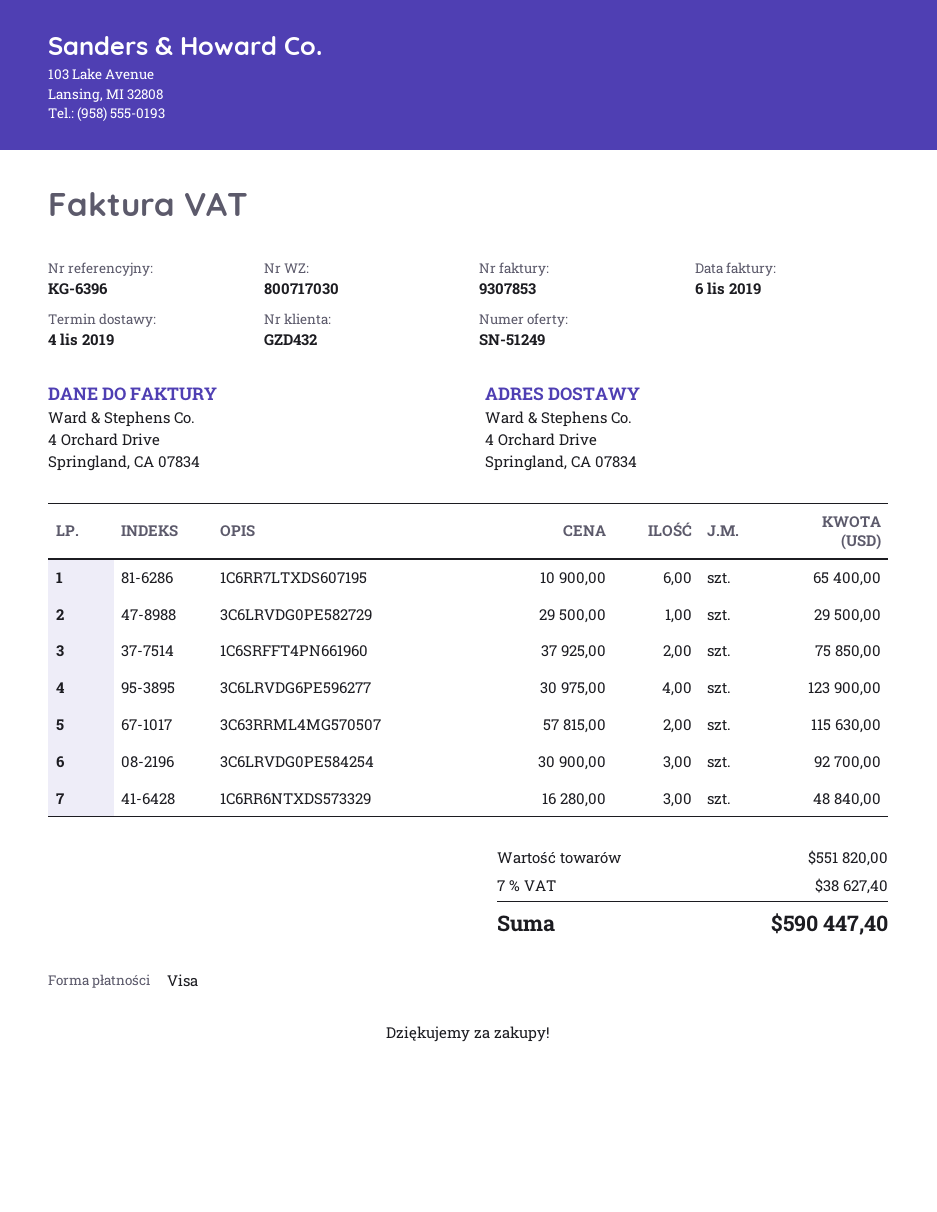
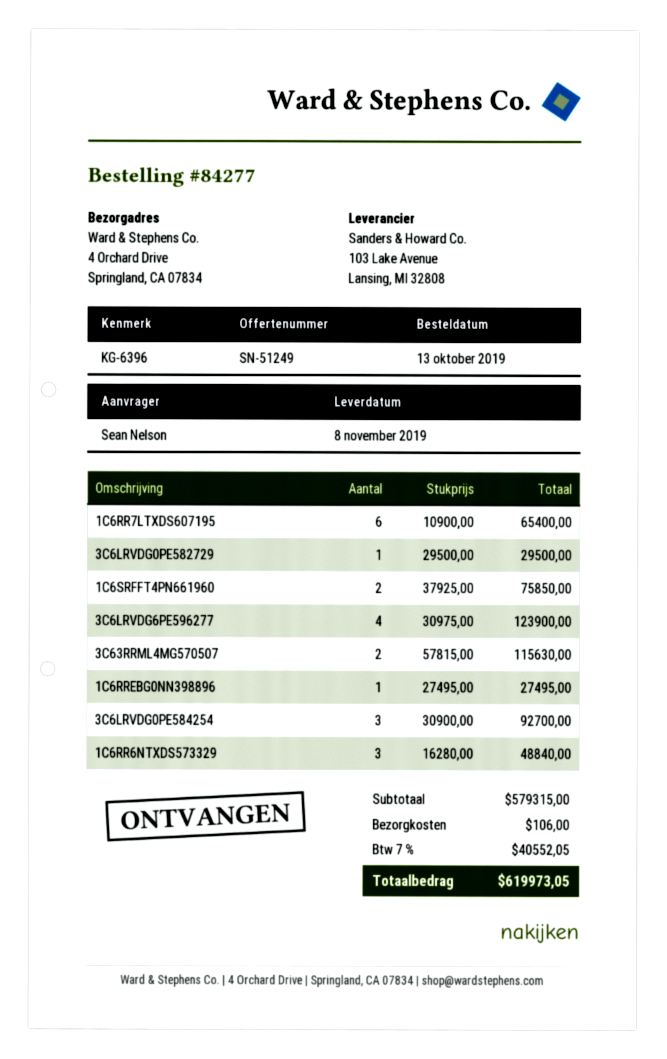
delivery date: 2019-11-04 -> 2019-11-08
1C6RREBG0NN398896: none -> 1 x 27495.00 = 27495.00
subtotal: 551820.00 -> 579315.00
shipping: none -> 106.00
tax: 7% = 38627.40 -> 7% = 40552.05
total: 590447.40 -> 619973.05

